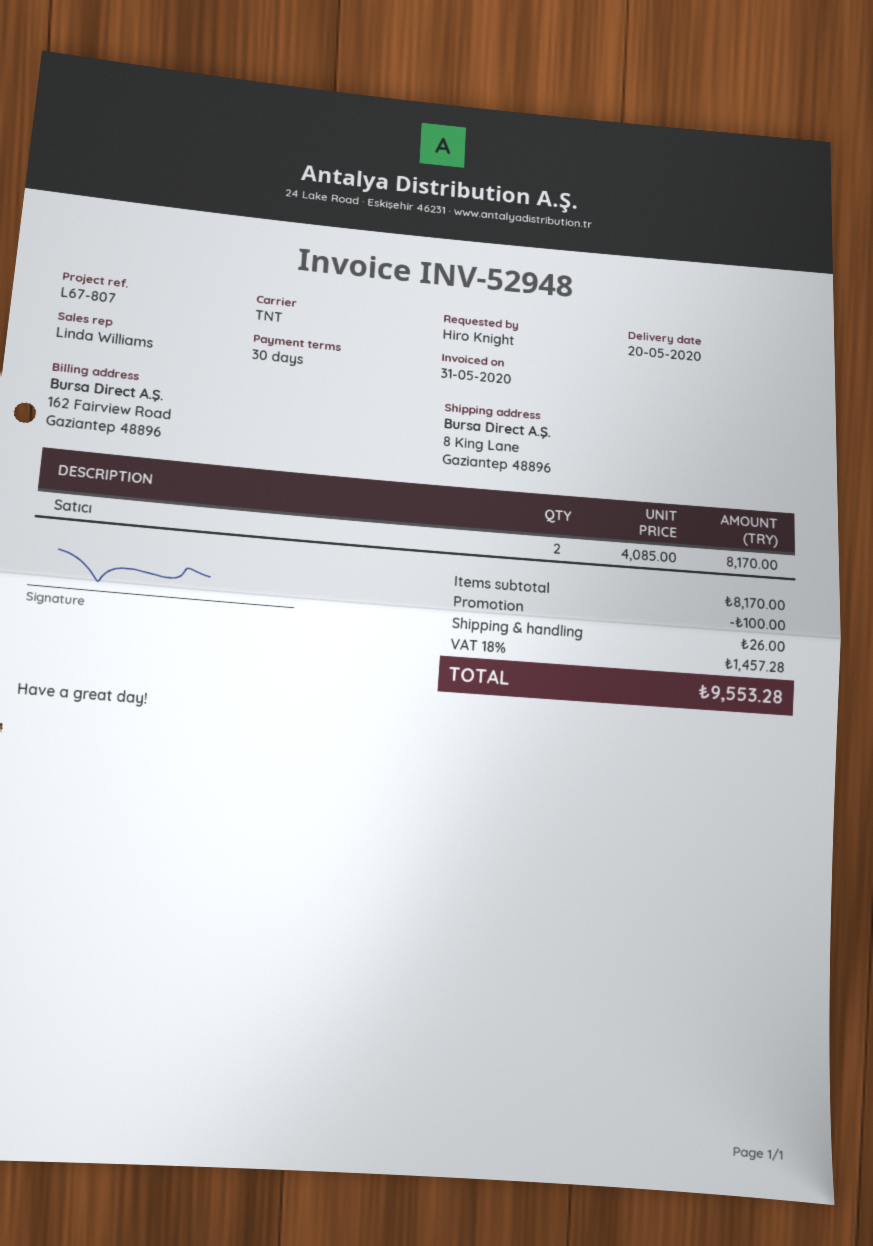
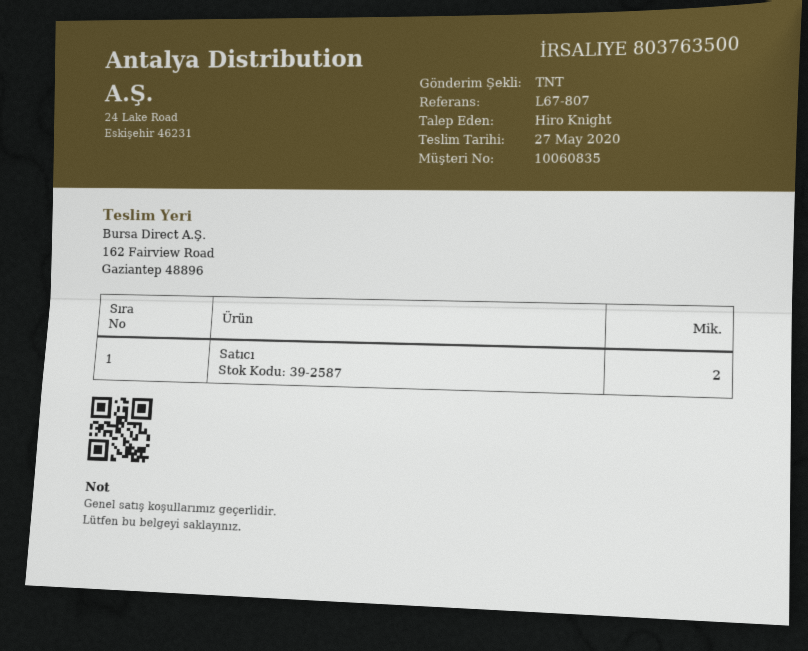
delivery date: 2020-05-20 -> 2020-05-27
ship to: 8 King Lane, Gaziantep 48896 -> 162 Fairview Road, Gaziantep 48896

